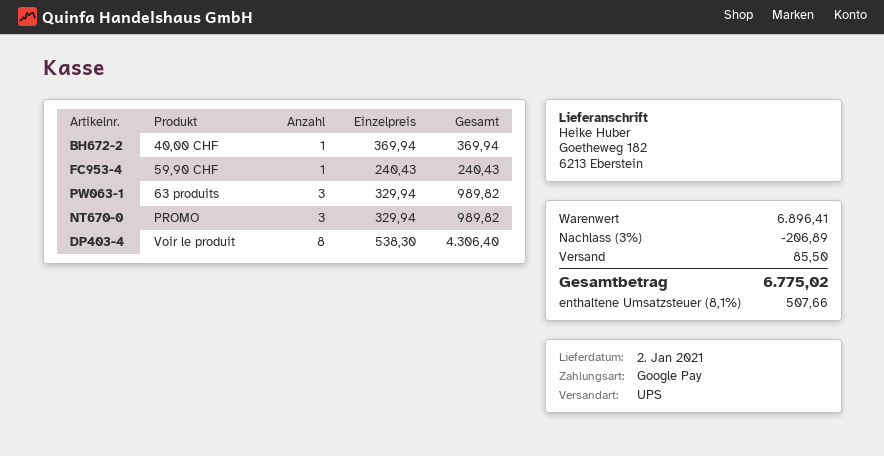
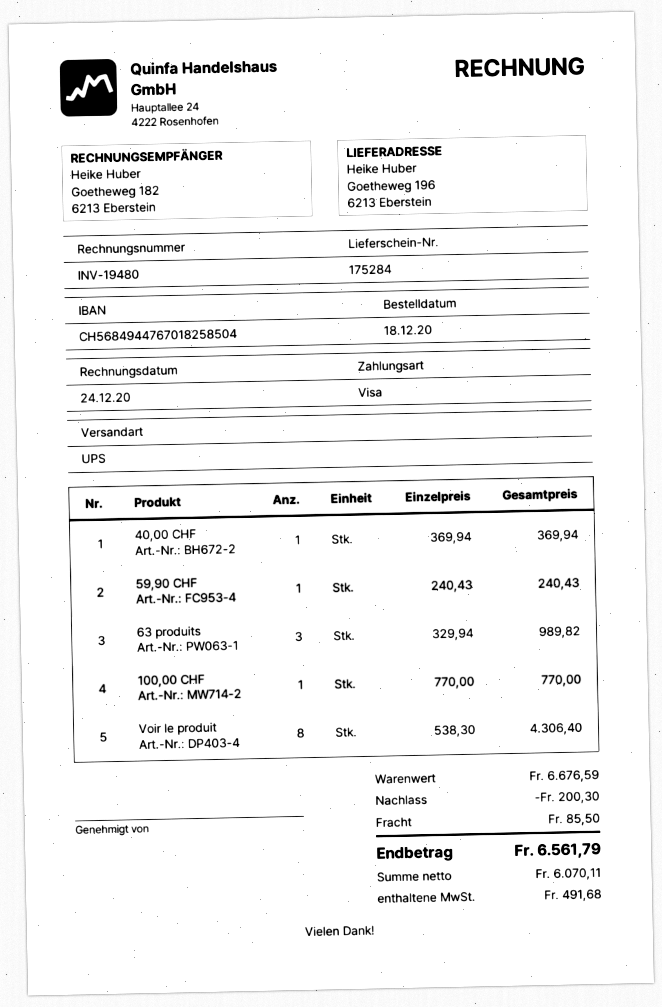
payment method: Google Pay -> Visa
ship to: Goetheweg 182, 6213 Eberstein -> Goetheweg 196, 6213 Eberstein
PROMO: 3 x 329.94 = 989.82 -> none
100,00 CHF: none -> 1 x 770.00 = 770.00
subtotal: 6896.41 -> 6676.59
discount: 206.89 -> 200.30
tax: 507.66 -> 491.68
total: 6775.02 -> 6561.79

